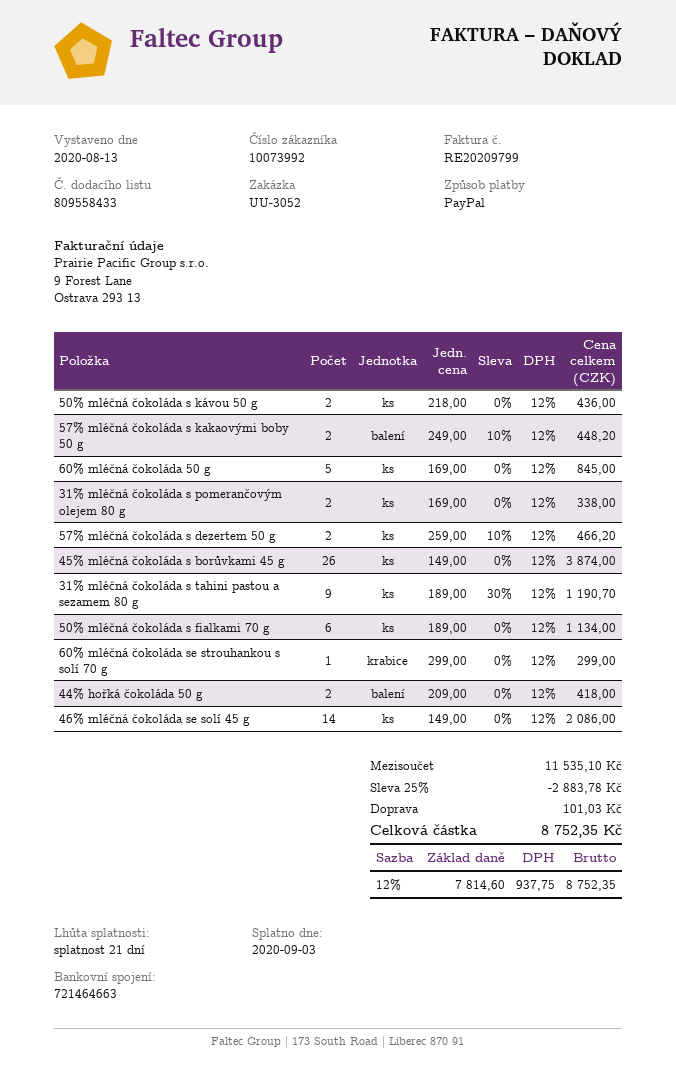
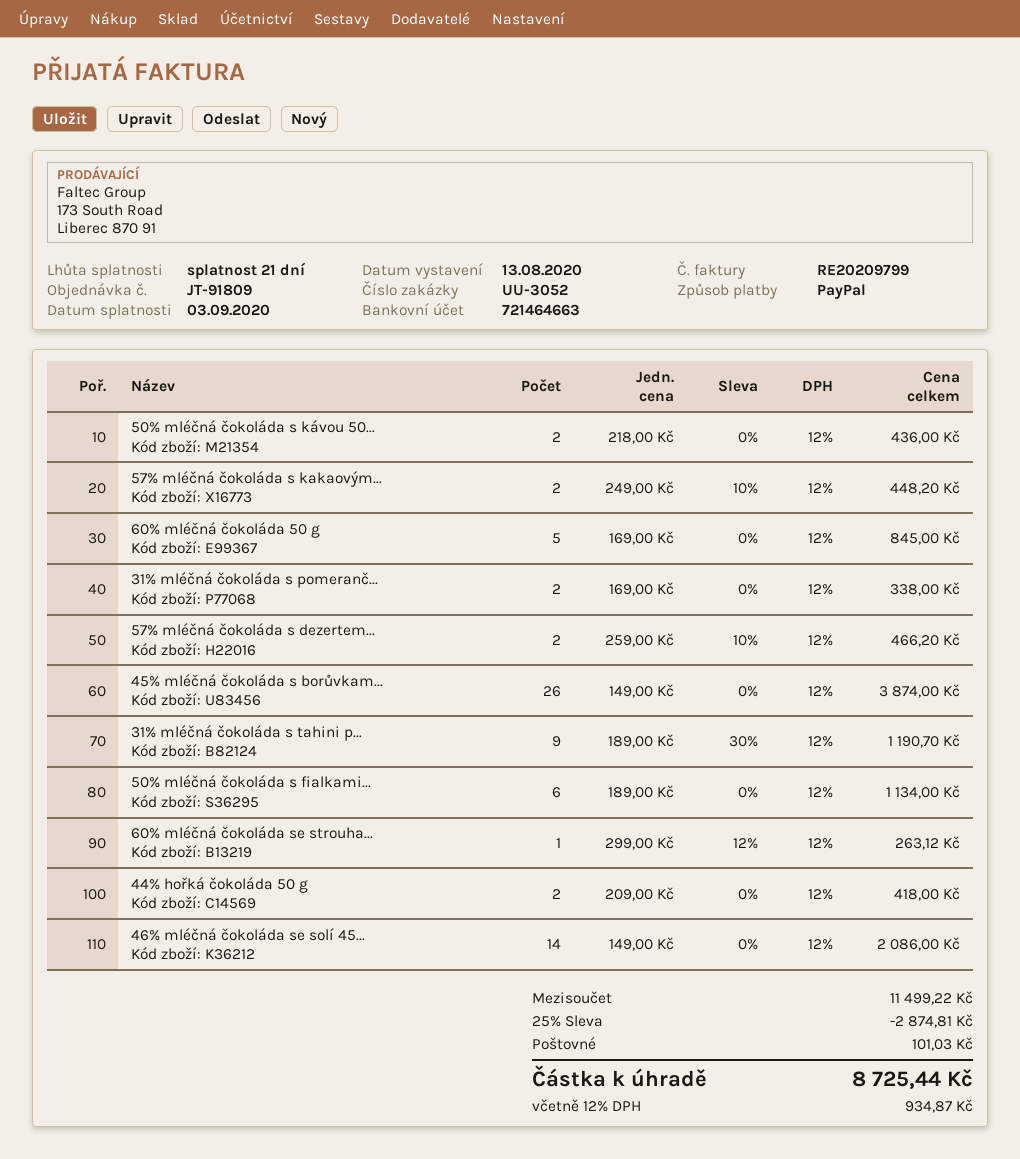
60% mléčná čokoláda se strouhankou s solí 70 g: 1 x 299.00 = 299.00 -> 1 x 299.00 - 12% = 263.12
subtotal: 11535.10 -> 11499.22
discount: 25% = 2883.78 -> 25% = 2874.81
tax: 12% = 937.75 -> 12% = 934.87
total: 8752.35 -> 8725.44

